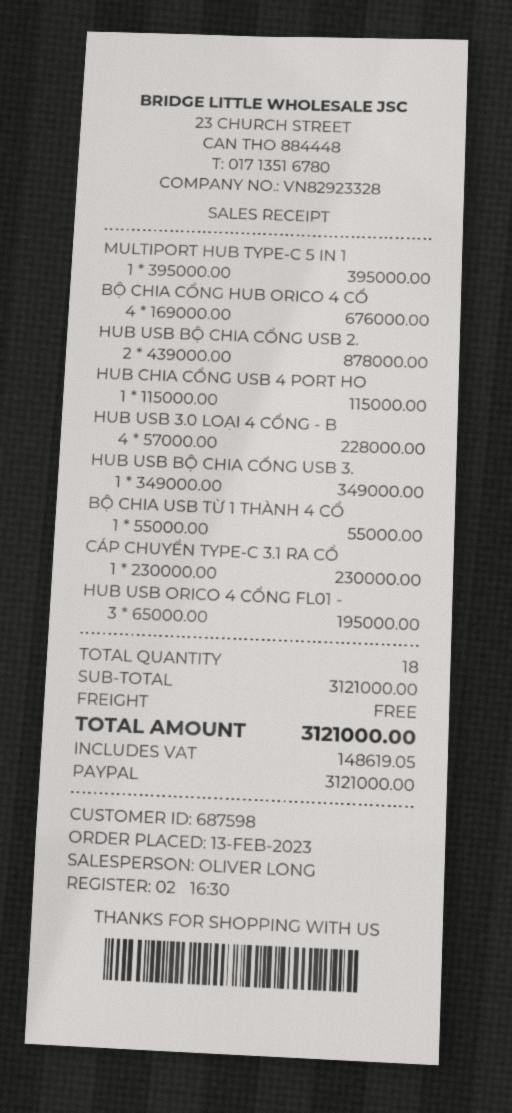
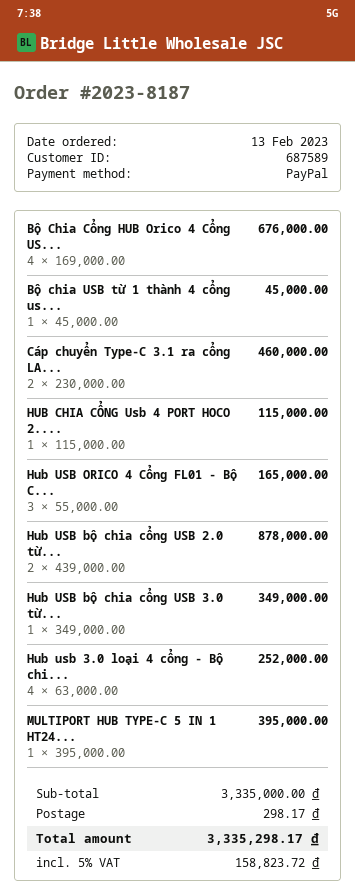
customer number: 687598 -> 687589
HUB USB 3.0 LOẠI 4 CỔNG - B: 4 x 57000.00 = 228000.00 -> 4 x 63000.00 = 252000.00
BỘ CHIA USB TỪ 1 THÀNH 4 CỔ: 1 x 55000.00 = 55000.00 -> 1 x 45000.00 = 45000.00
CÁP CHUYỂN TYPE-C 3.1 RA CỔ: 1 x 230000.00 = 230000.00 -> 2 x 230000.00 = 460000.00
HUB USB ORICO 4 CỔNG FL01 -: 3 x 65000.00 = 195000.00 -> 3 x 55000.00 = 165000.00
subtotal: 3121000.00 -> 3335000.00
shipping: 0.00 -> 298.17
tax: 148619.05 -> 158823.72
total: 3121000.00 -> 3335298.17

